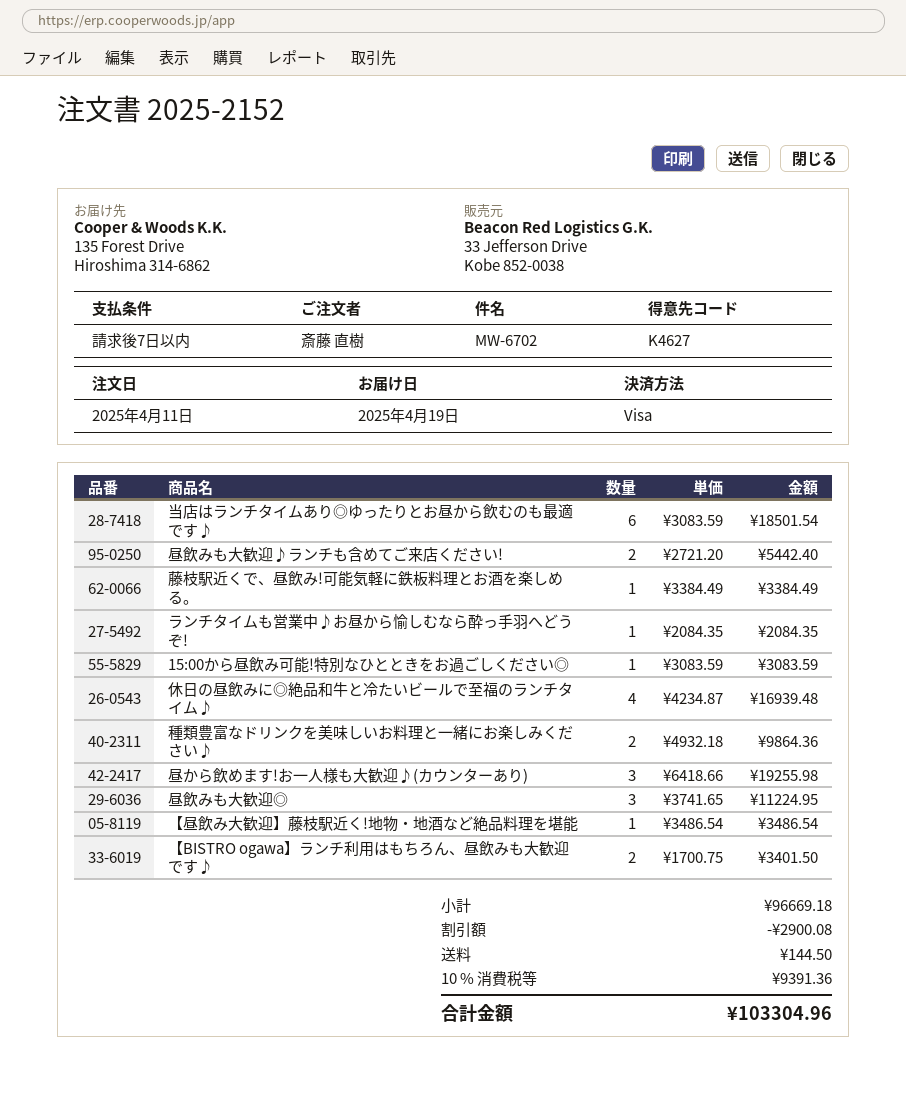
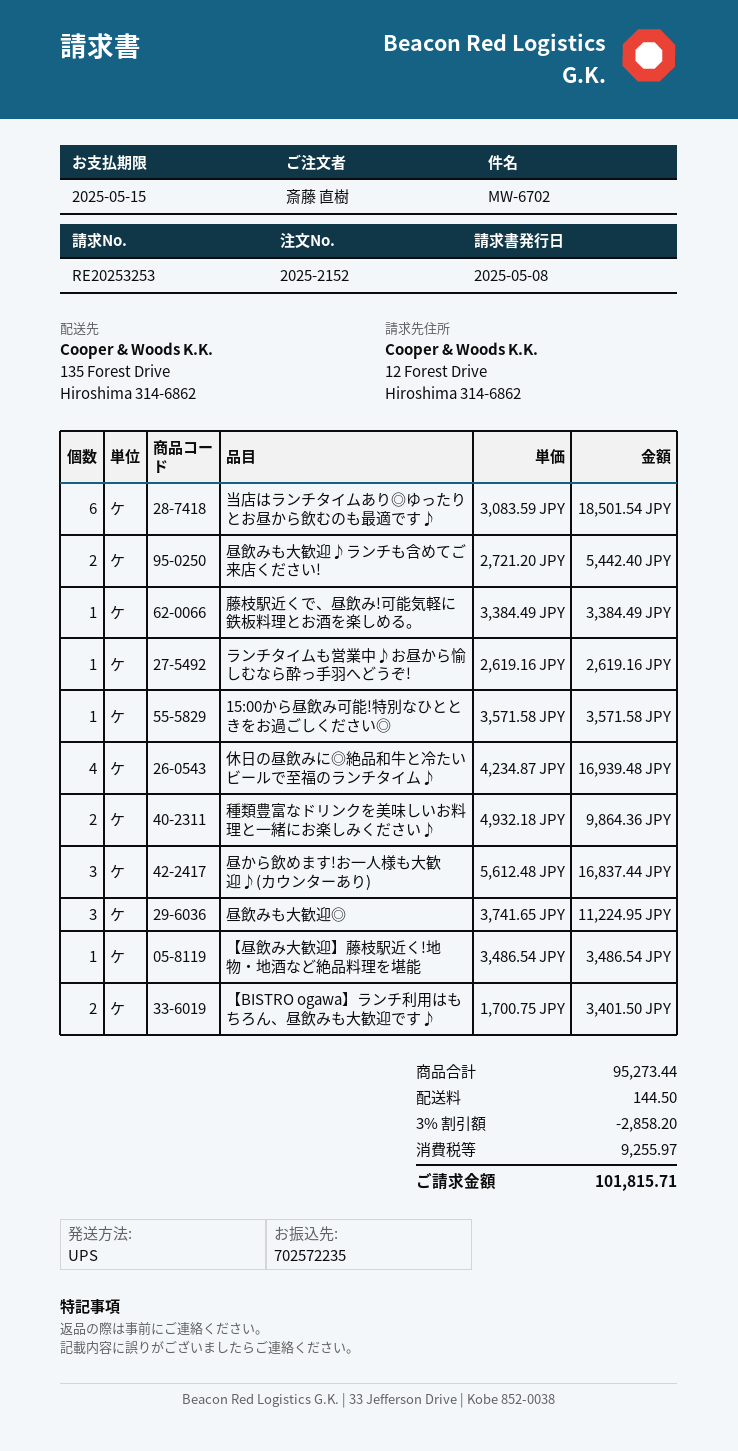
ランチタイムも営業中♪お昼から愉しむなら酔っ手羽へどうぞ!: 1 x 2084.35 = 2084.35 -> 1 x 2619.16 = 2619.16
15:00から昼飲み可能!特別なひとときをお過ごしください◎: 1 x 3083.59 = 3083.59 -> 1 x 3571.58 = 3571.58
昼から飲めます!お一人様も大歓迎♪(カウンターあり): 3 x 6418.66 = 19255.98 -> 3 x 5612.48 = 16837.44
subtotal: 96669.18 -> 95273.44
discount: 2900.08 -> 2858.20
tax: 9391.36 -> 9255.97
total: 103304.96 -> 101815.71

